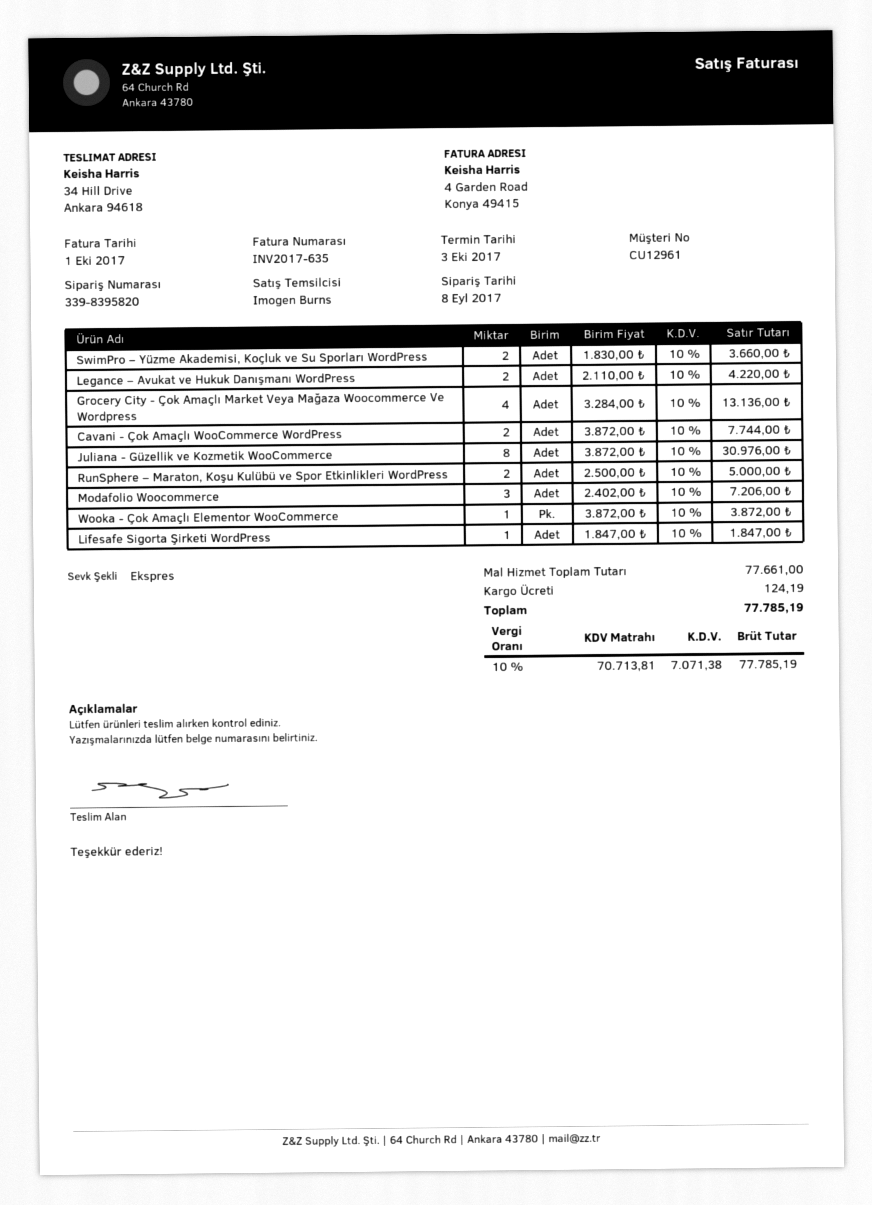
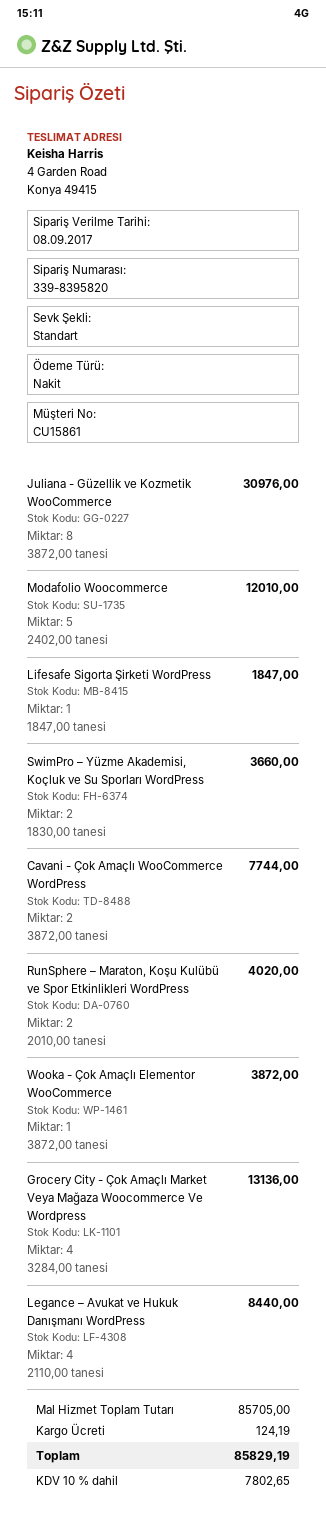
customer number: CU12961 -> CU15861
shipping method: express -> standard
ship to: 34 Hill Drive, Ankara 94618 -> 4 Garden Road, Konya 49415
Legance – Avukat ve Hukuk Danışmanı WordPress: 2 x 2110.00 = 4220.00 -> 4 x 2110.00 = 8440.00
RunSphere – Maraton, Koşu Kulübü ve Spor Etkinlikleri WordPress: 2 x 2500.00 = 5000.00 -> 2 x 2010.00 = 4020.00
Modafolio Woocommerce: 3 x 2402.00 = 7206.00 -> 5 x 2402.00 = 12010.00
subtotal: 77661.00 -> 85705.00
tax: 10% = 7071.38 -> 10% = 7802.65
total: 77785.19 -> 85829.19

